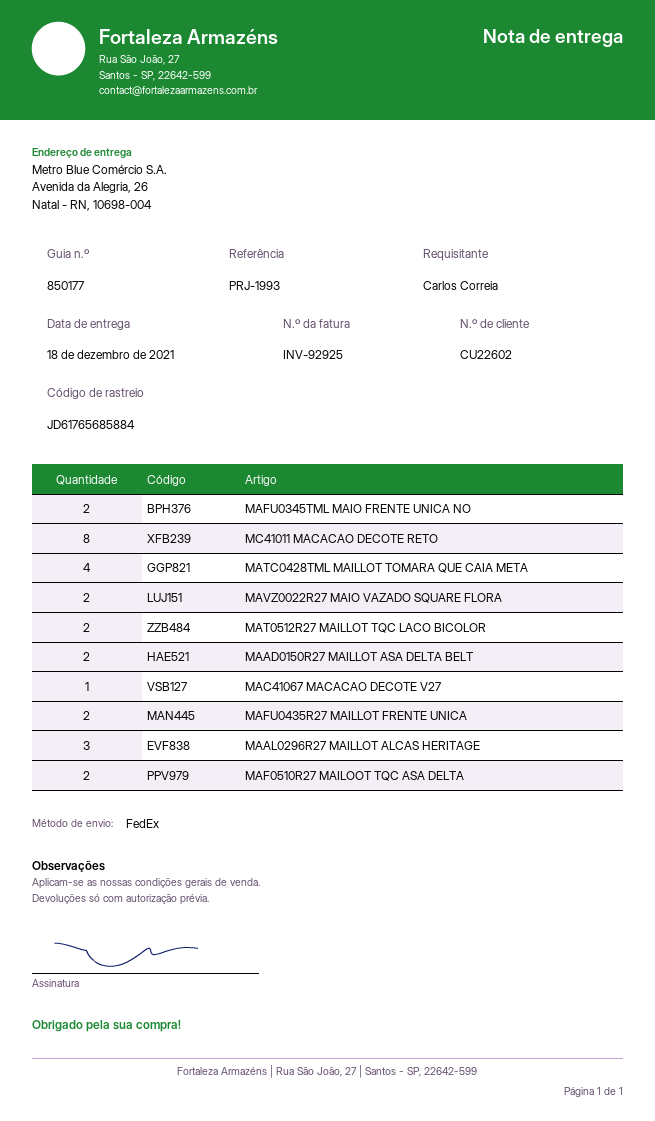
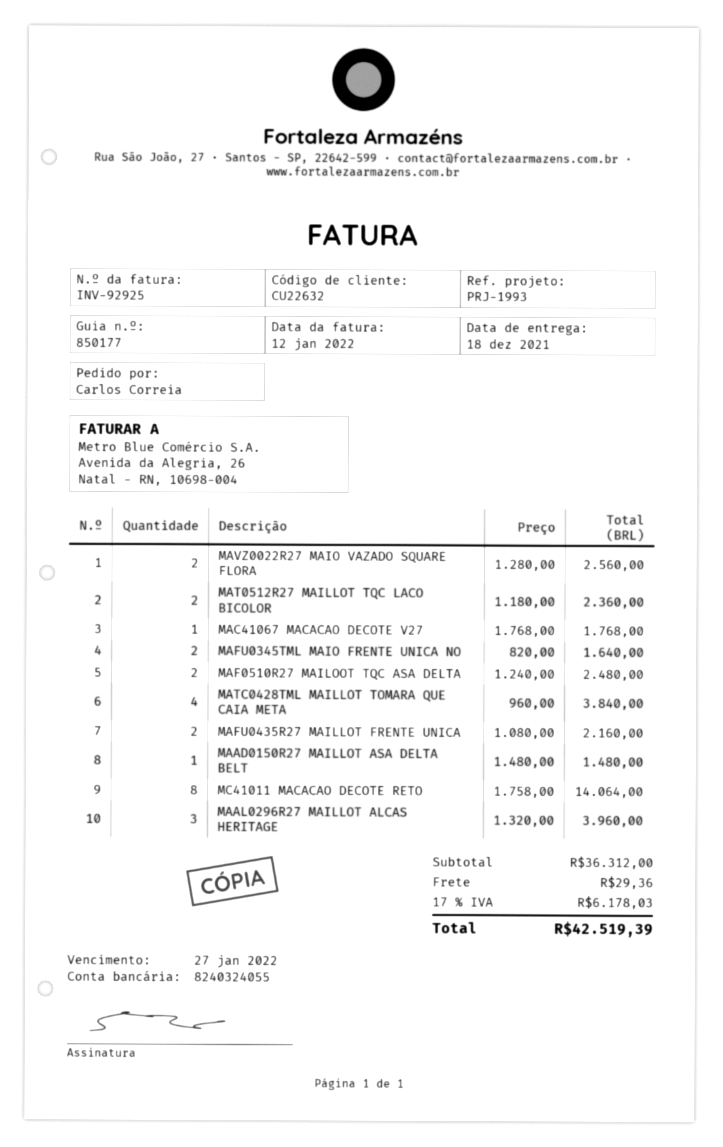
customer number: CU22602 -> CU22632
MAAD0150R27 MAILLOT ASA DELTA BELT: 2 -> 1

